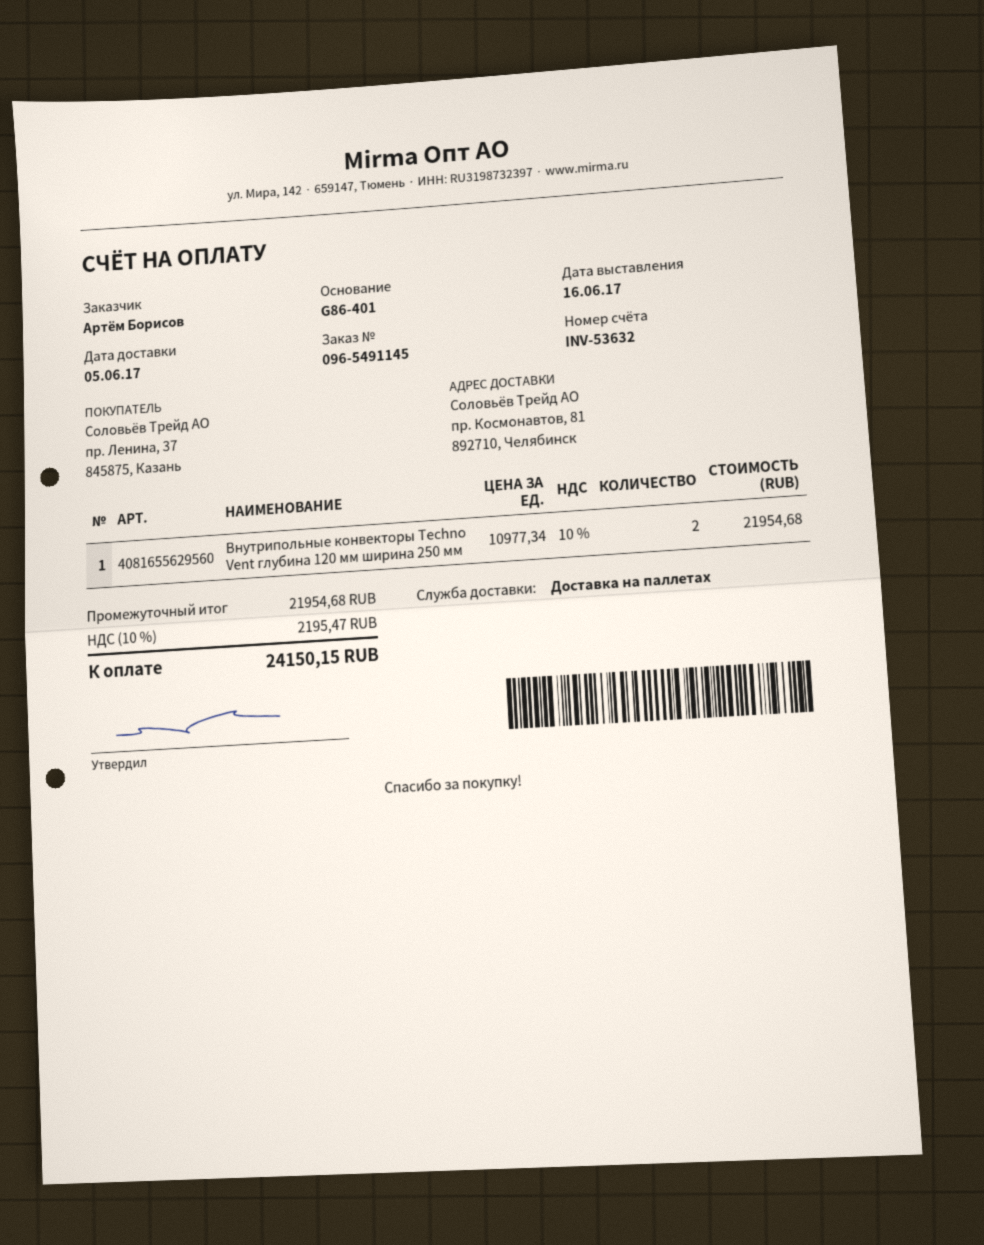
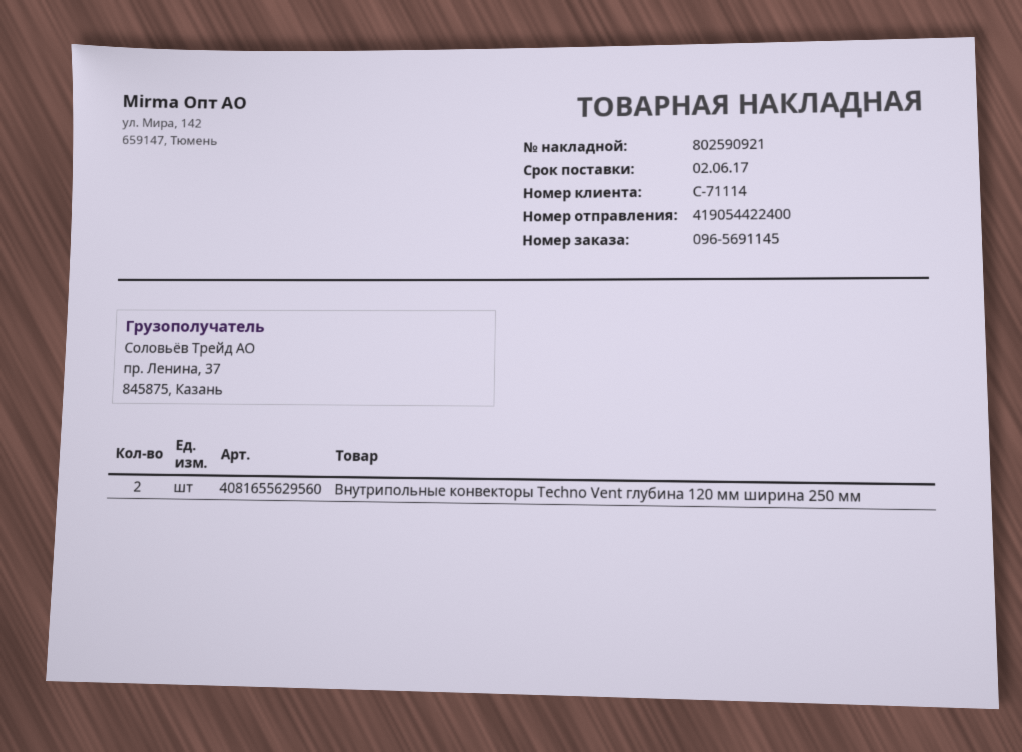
order number: 096-5491145 -> 096-5691145
delivery date: 2017-06-05 -> 2017-06-02
ship to: пр. Космонавтов, 81, 892710, Челябинск -> пр. Ленина, 37, 845875, Казань

